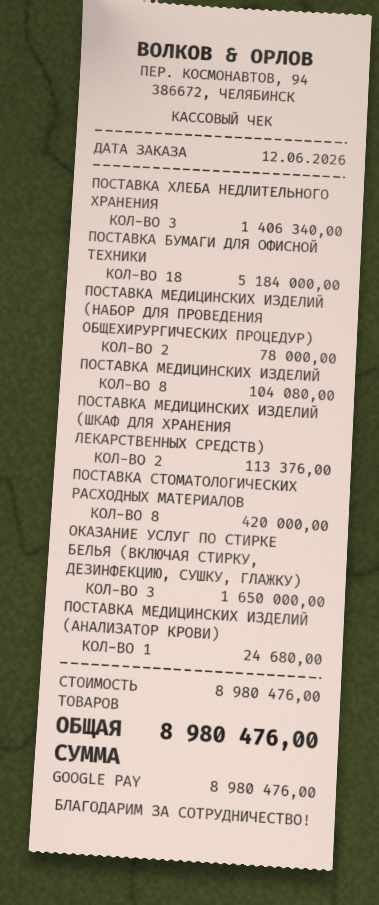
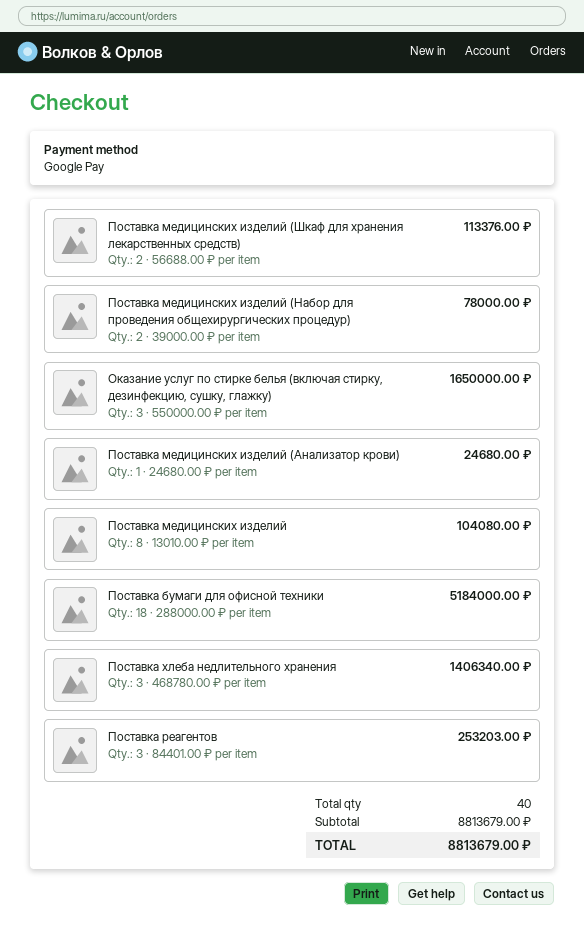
ПОСТАВКА СТОМАТОЛОГИЧЕСКИХ РАСХОДНЫХ МАТЕРИАЛОВ: 8 for 420000.00 -> none
Поставка реагентов: none -> 3 for 253203.00
subtotal: 8980476.00 -> 8813679.00
total: 8980476.00 -> 8813679.00

